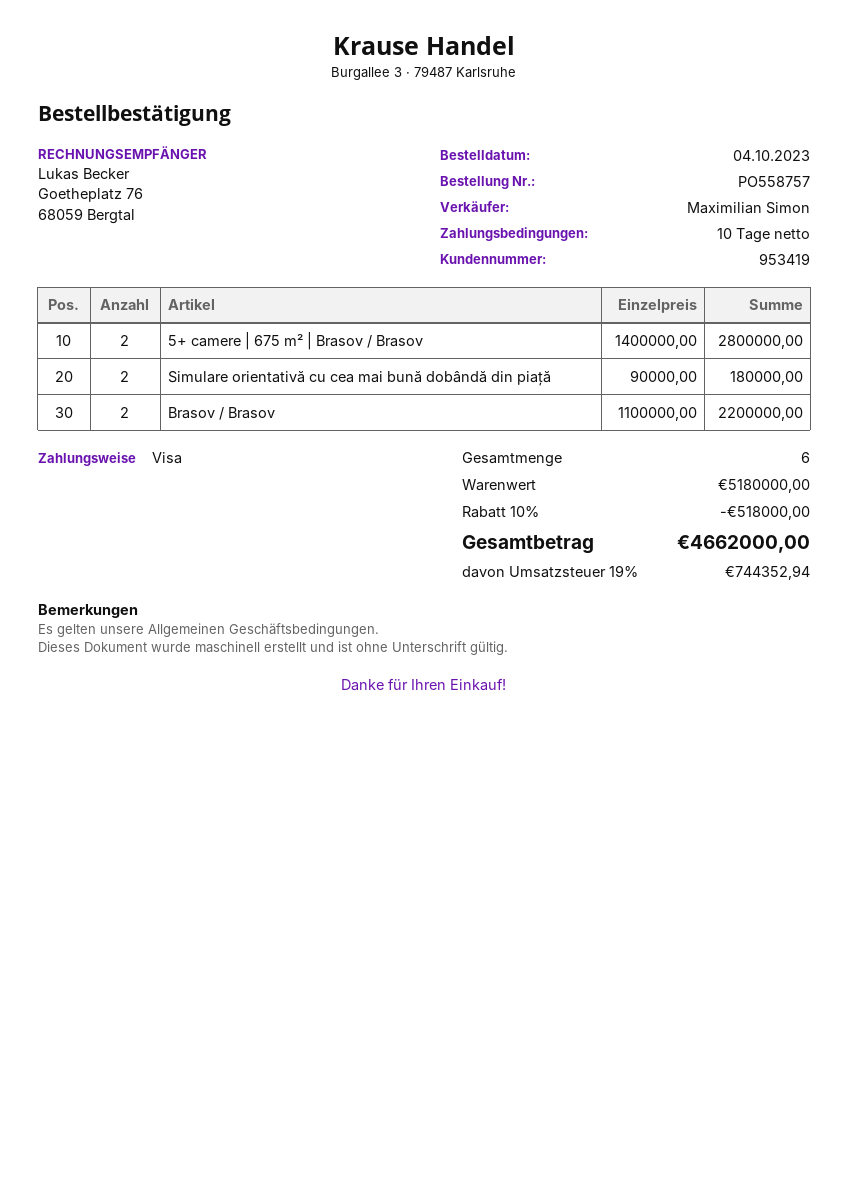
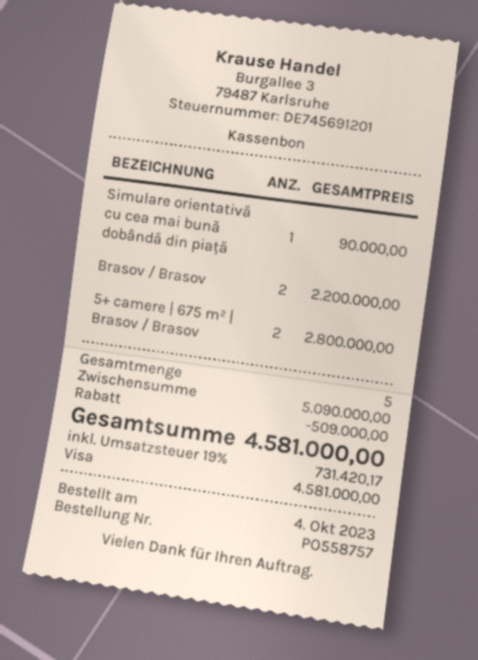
Simulare orientativă cu cea mai bună dobândă din piață: 2 for 180000.00 -> 1 for 90000.00
total quantity: 6 -> 5
subtotal: 5180000.00 -> 5090000.00
discount: 518000.00 -> 509000.00
tax: 19% = 744352.94 -> 19% = 731420.17
total: 4662000.00 -> 4581000.00

